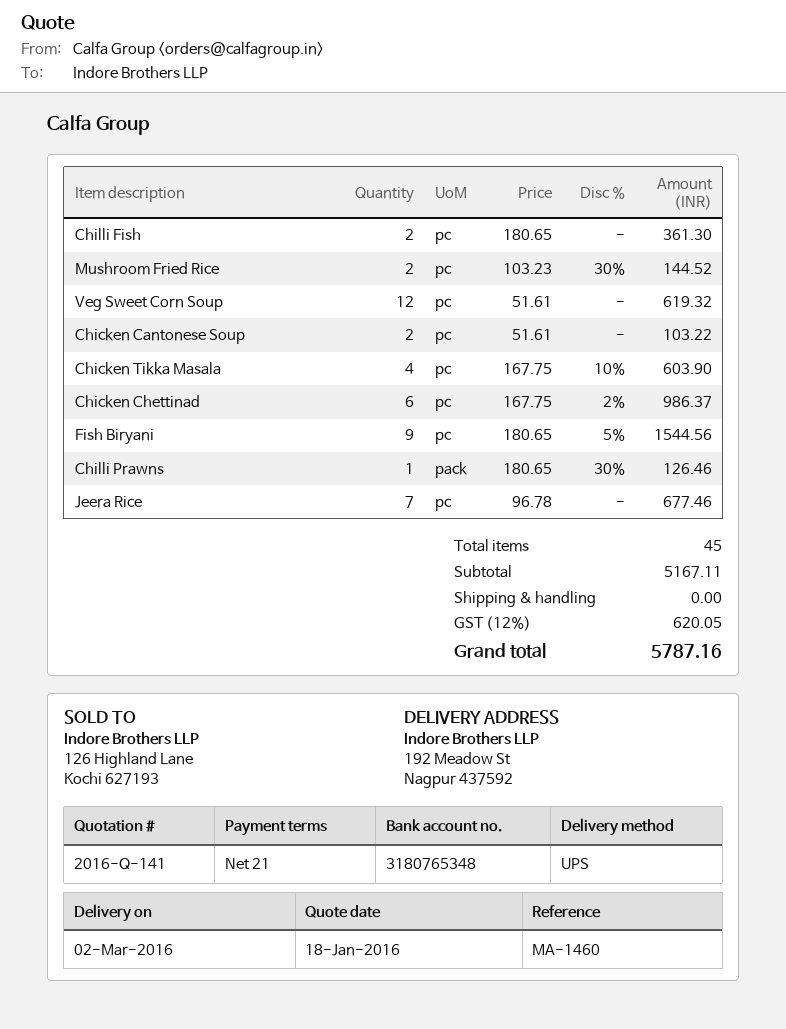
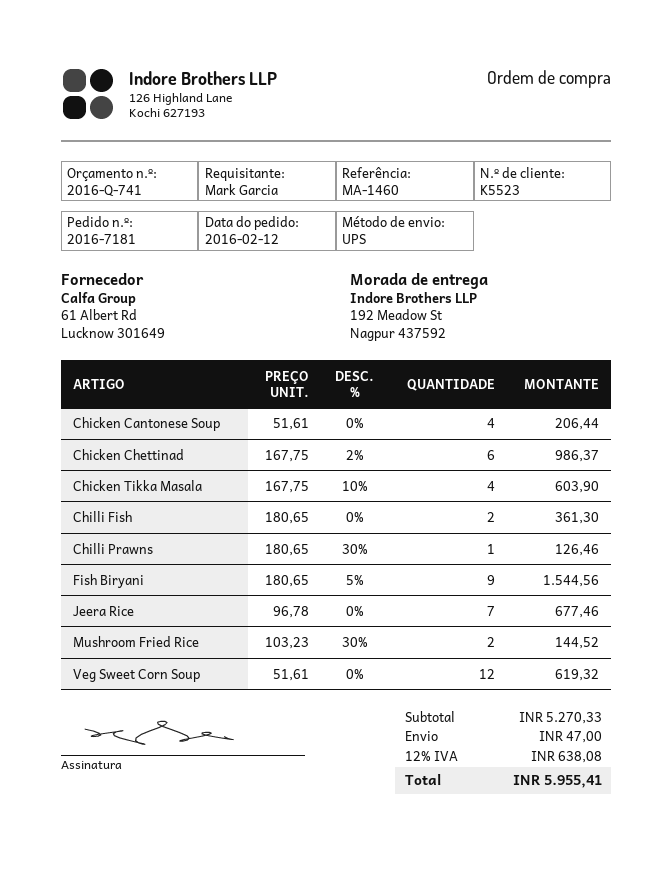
quote number: 2016-Q-141 -> 2016-Q-741
Chicken Cantonese Soup: 2 x 51.61 = 103.22 -> 4 x 51.61 = 206.44
subtotal: 5167.11 -> 5270.33
shipping: 0.00 -> 47.00
tax: 12% = 620.05 -> 12% = 638.08
total: 5787.16 -> 5955.41

